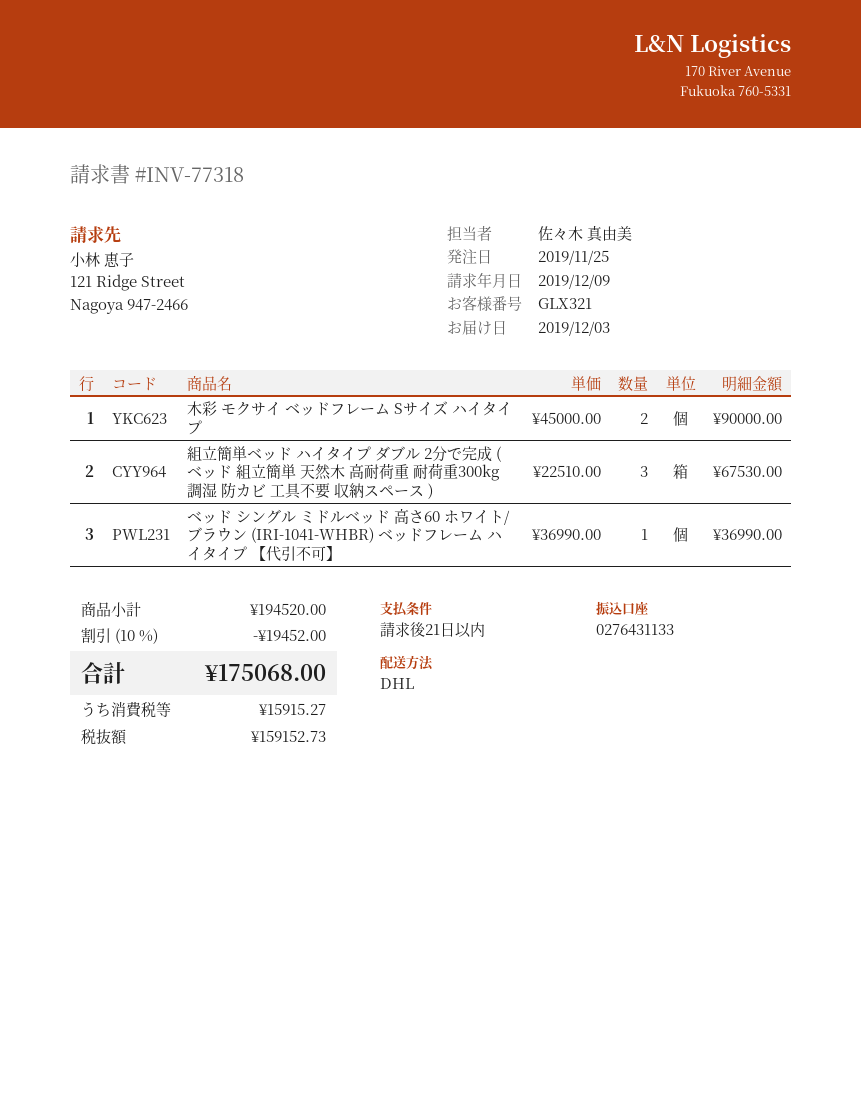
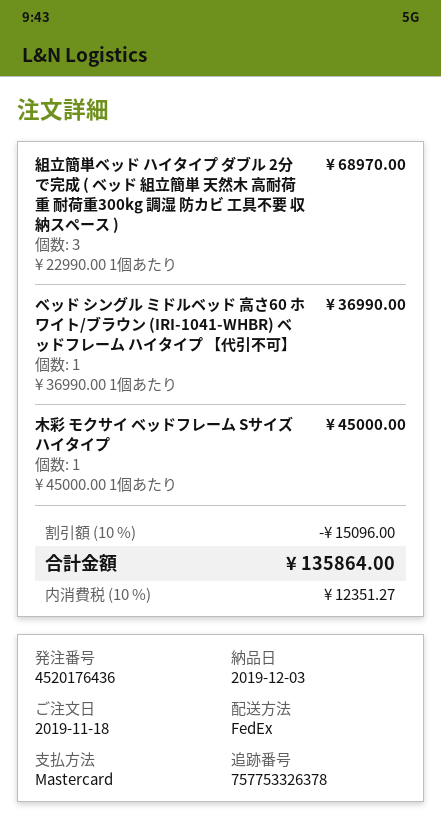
order date: 2019-11-25 -> 2019-11-18
shipping method: DHL -> FedEx
木彩 モクサイ ベッドフレーム Sサイズ ハイタイプ: 2 x 45000.00 = 90000.00 -> 1 x 45000.00 = 45000.00
組立簡単ベッド ハイタイプ ダブル 2分で完成 ( ベッド 組立簡単 天然木 高耐荷重 耐荷重300kg 調湿 防カビ 工具不要 収納スペース ): 3 x 22510.00 = 67530.00 -> 3 x 22990.00 = 68970.00
discount: 10% = 19452.00 -> 10% = 15096.00
tax: 15915.27 -> 12351.27
total: 175068.00 -> 135864.00

